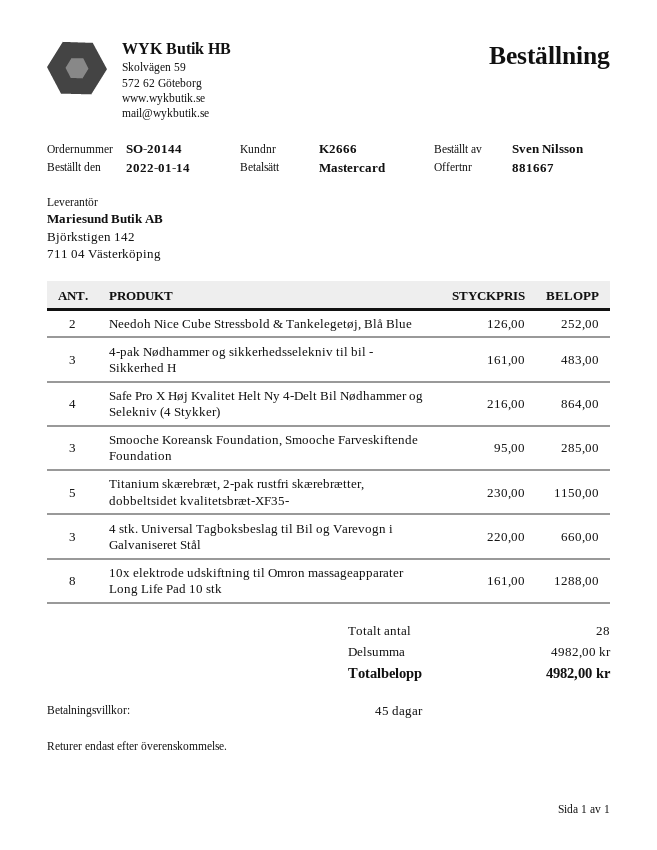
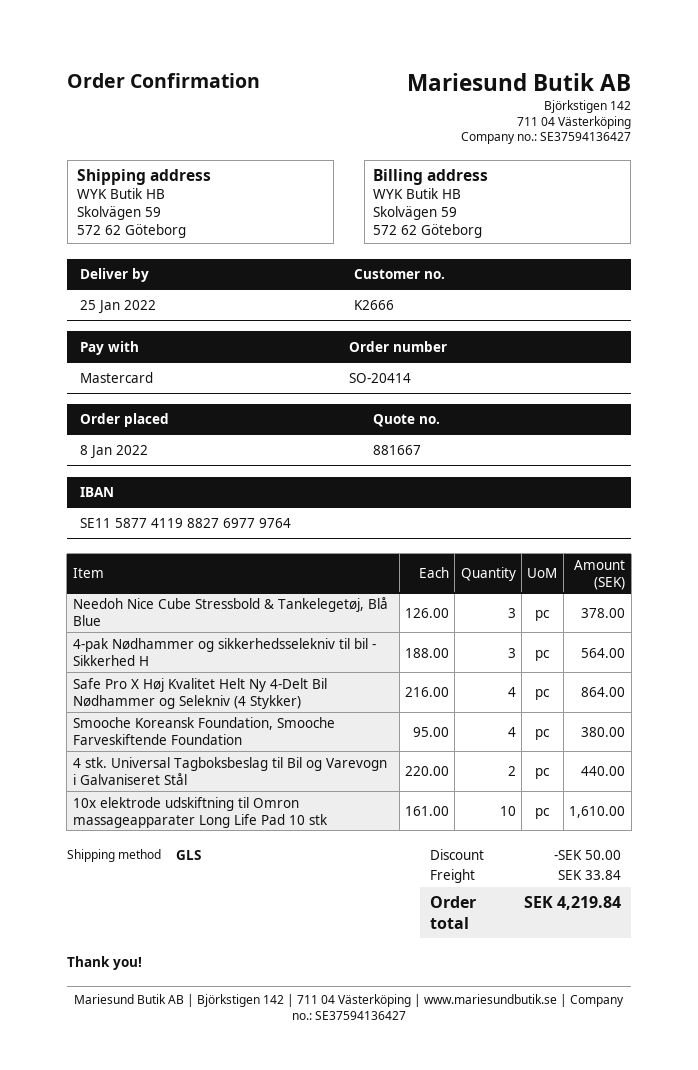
order number: SO-20144 -> SO-20414
order date: 2022-01-14 -> 2022-01-08
Needoh Nice Cube Stressbold & Tankelegetøj, Blå Blue: 2 x 126.00 = 252.00 -> 3 x 126.00 = 378.00
4-pak Nødhammer og sikkerhedsselekniv til bil - Sikkerhed H: 3 x 161.00 = 483.00 -> 3 x 188.00 = 564.00
Smooche Koreansk Foundation, Smooche Farveskiftende Foundation: 3 x 95.00 = 285.00 -> 4 x 95.00 = 380.00
Titanium skærebræt, 2-pak rustfri skærebrætter, dobbeltsidet kvalitetsbræt-XF35-: 5 x 230.00 = 1150.00 -> none
4 stk. Universal Tagboksbeslag til Bil og Varevogn i Galvaniseret Stål: 3 x 220.00 = 660.00 -> 2 x 220.00 = 440.00
10x elektrode udskiftning til Omron massageapparater Long Life Pad 10 stk: 8 x 161.00 = 1288.00 -> 10 x 161.00 = 1610.00
discount: none -> 50.00
shipping: none -> 33.84
total: 4982.00 -> 4219.84

